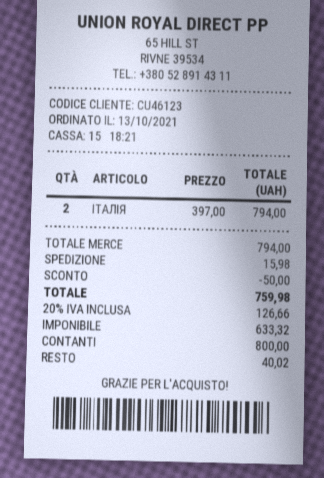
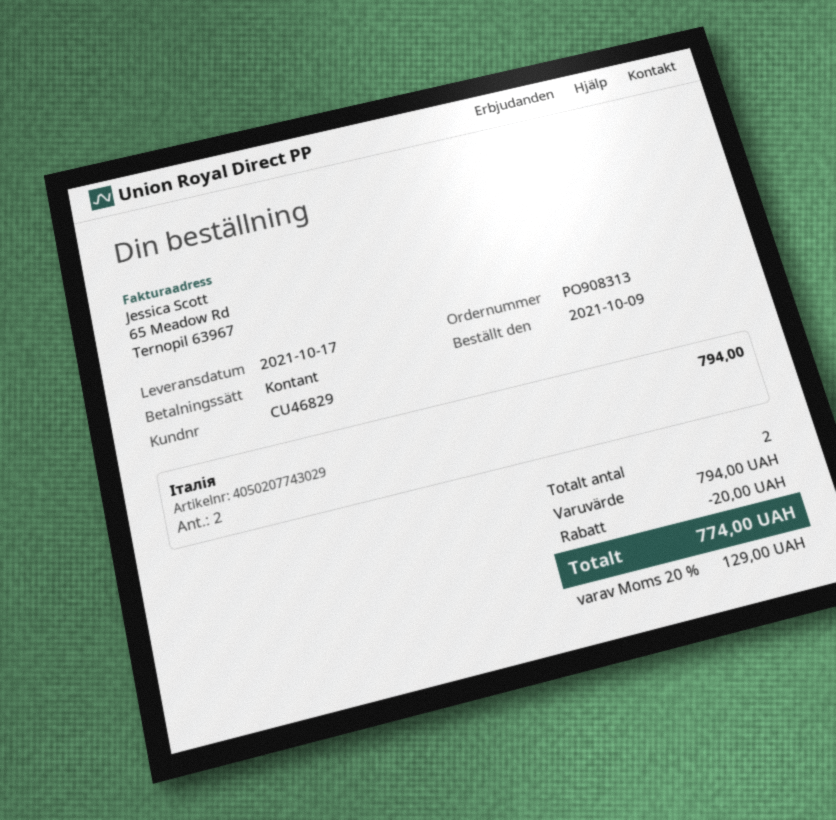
order date: 2021-10-13 -> 2021-10-09
customer number: CU46123 -> CU46829
discount: 50.00 -> 20.00
shipping: 15.98 -> none
tax: 20% = 126.66 -> 20% = 129.00
total: 759.98 -> 774.00

